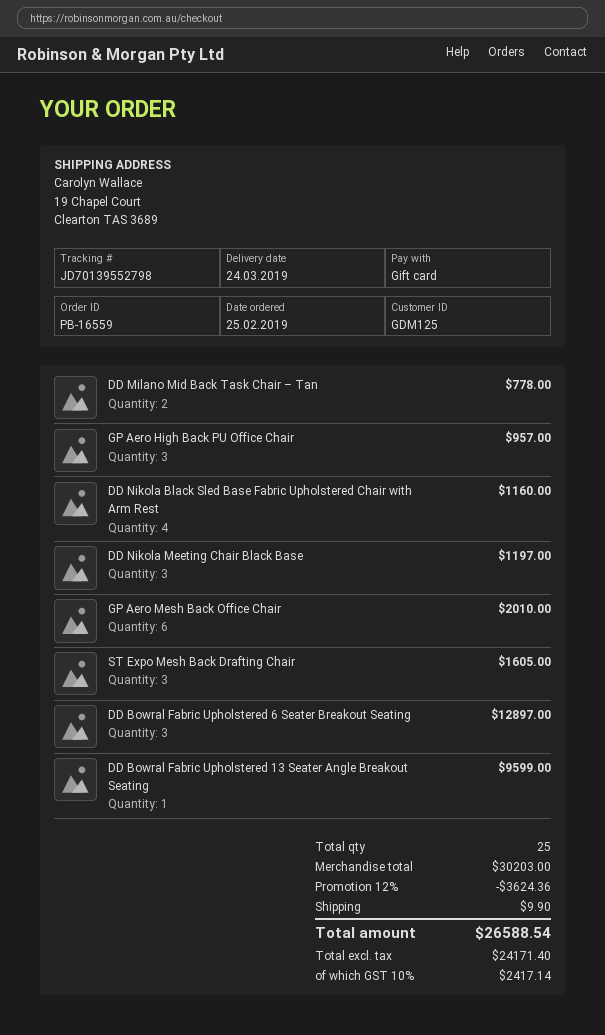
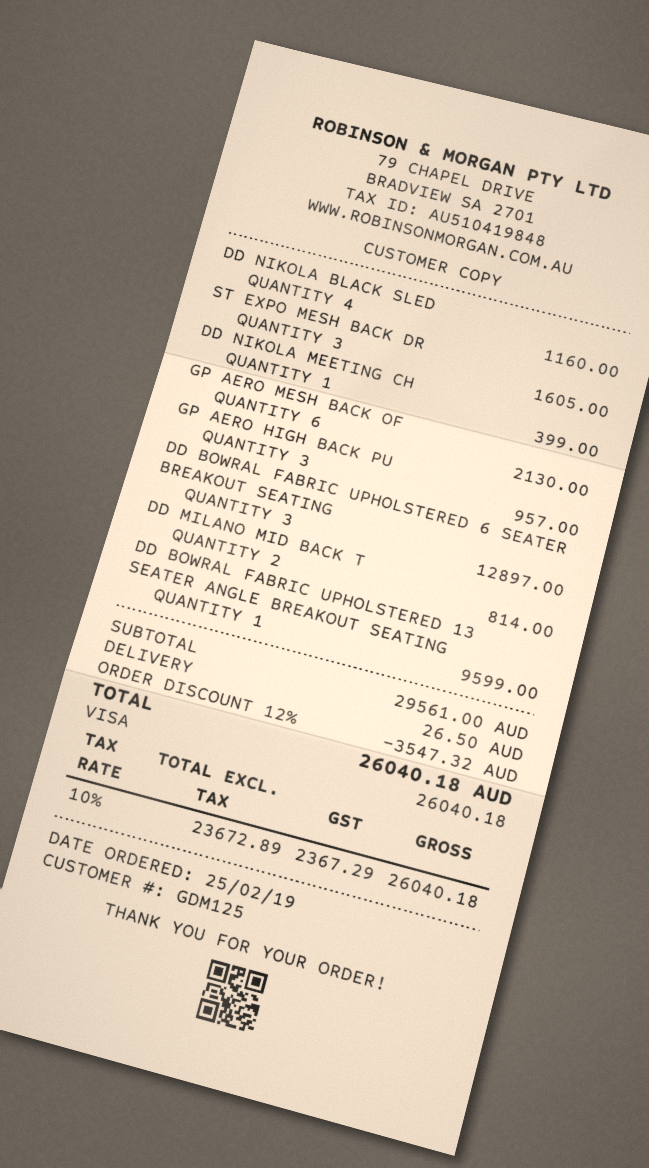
payment method: gift card -> Visa
DD Milano Mid Back Task Chair – Tan: 2 for 778.00 -> 2 for 814.00
DD Nikola Meeting Chair Black Base: 3 for 1197.00 -> 1 for 399.00
GP Aero Mesh Back Office Chair: 6 for 2010.00 -> 6 for 2130.00
subtotal: 30203.00 -> 29561.00
discount: 12% = 3624.36 -> 12% = 3547.32
shipping: 9.90 -> 26.50
net: 24171.40 -> 23672.89
tax: 10% = 2417.14 -> 10% = 2367.29
total: 26588.54 -> 26040.18

